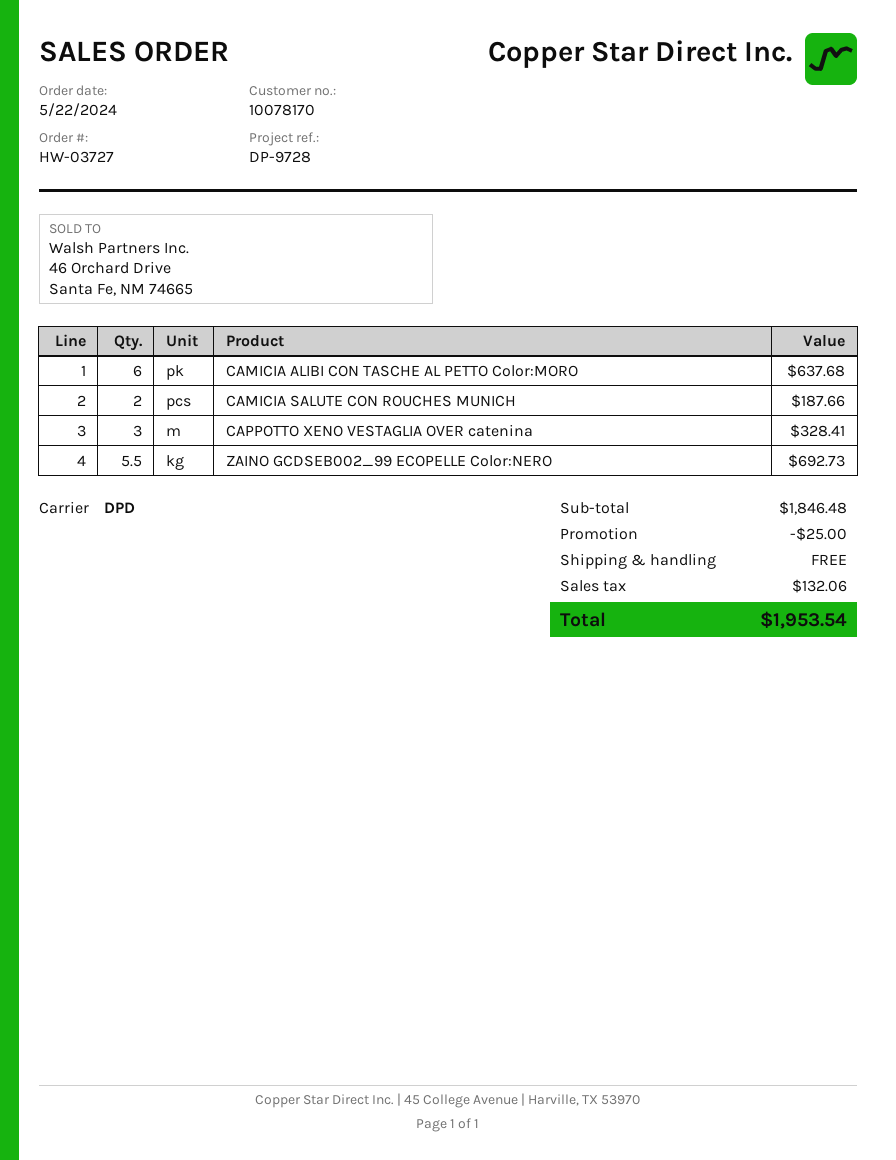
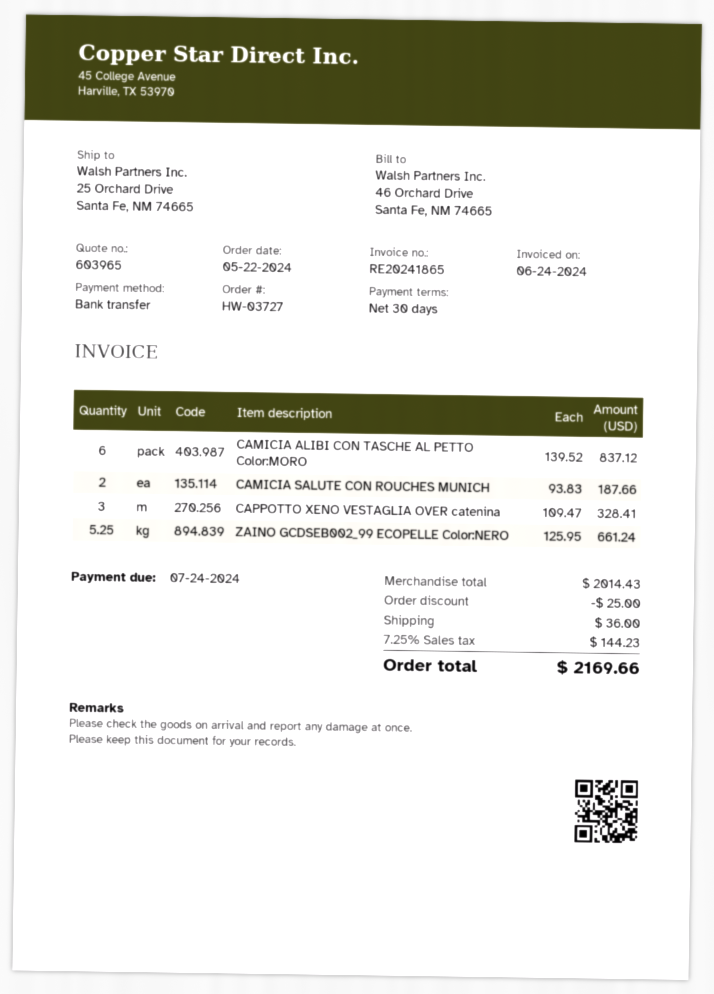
CAMICIA ALIBI CON TASCHE AL PETTO Color:MORO: 6 for 637.68 -> 6 for 837.12
ZAINO GCDSEB002_99 ECOPELLE Color:NERO: 5.5 for 692.73 -> 5.25 for 661.24
subtotal: 1846.48 -> 2014.43
shipping: 0.00 -> 36.00
tax: 132.06 -> 144.23
total: 1953.54 -> 2169.66

